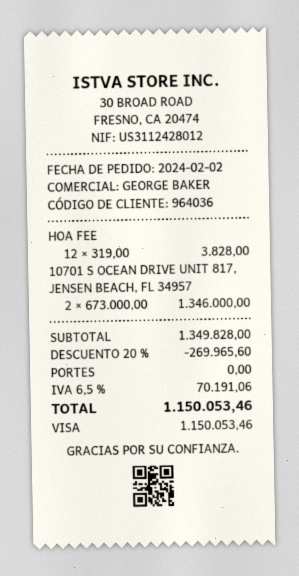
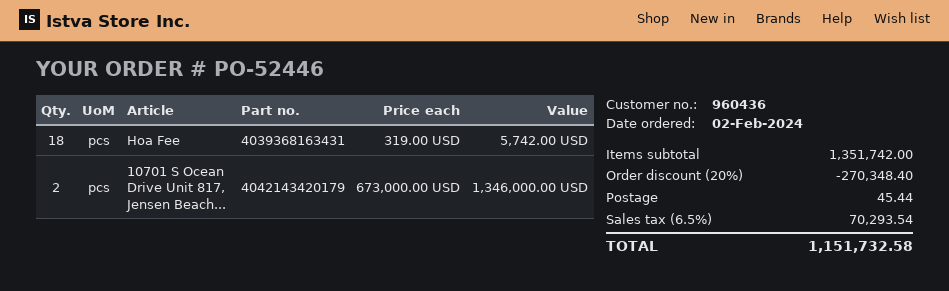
customer number: 964036 -> 960436
HOA FEE: 12 x 319.00 = 3828.00 -> 18 x 319.00 = 5742.00
subtotal: 1349828.00 -> 1351742.00
discount: 20% = 269965.60 -> 20% = 270348.40
shipping: 0.00 -> 45.44
tax: 6.5% = 70191.06 -> 6.5% = 70293.54
total: 1150053.46 -> 1151732.58

